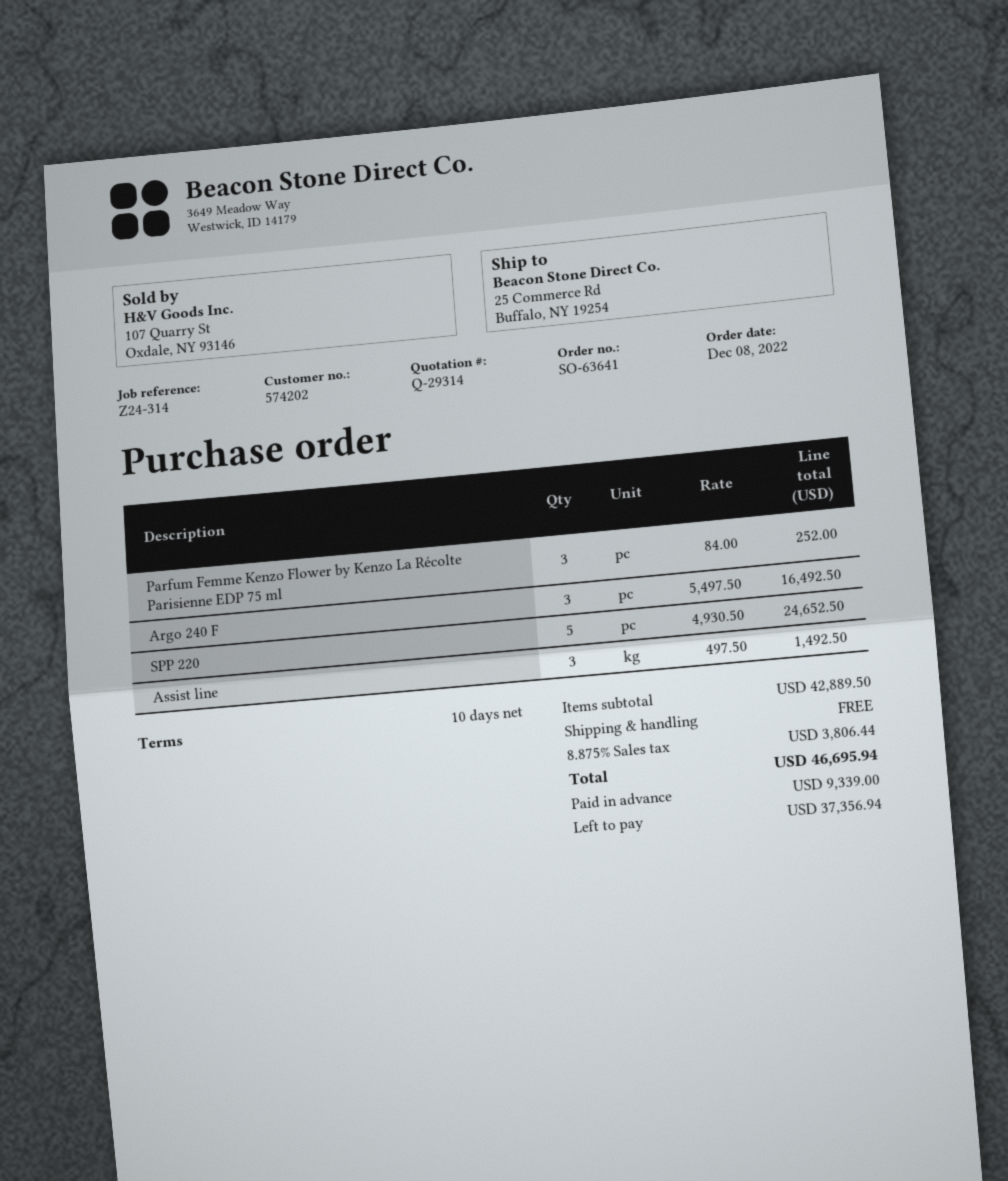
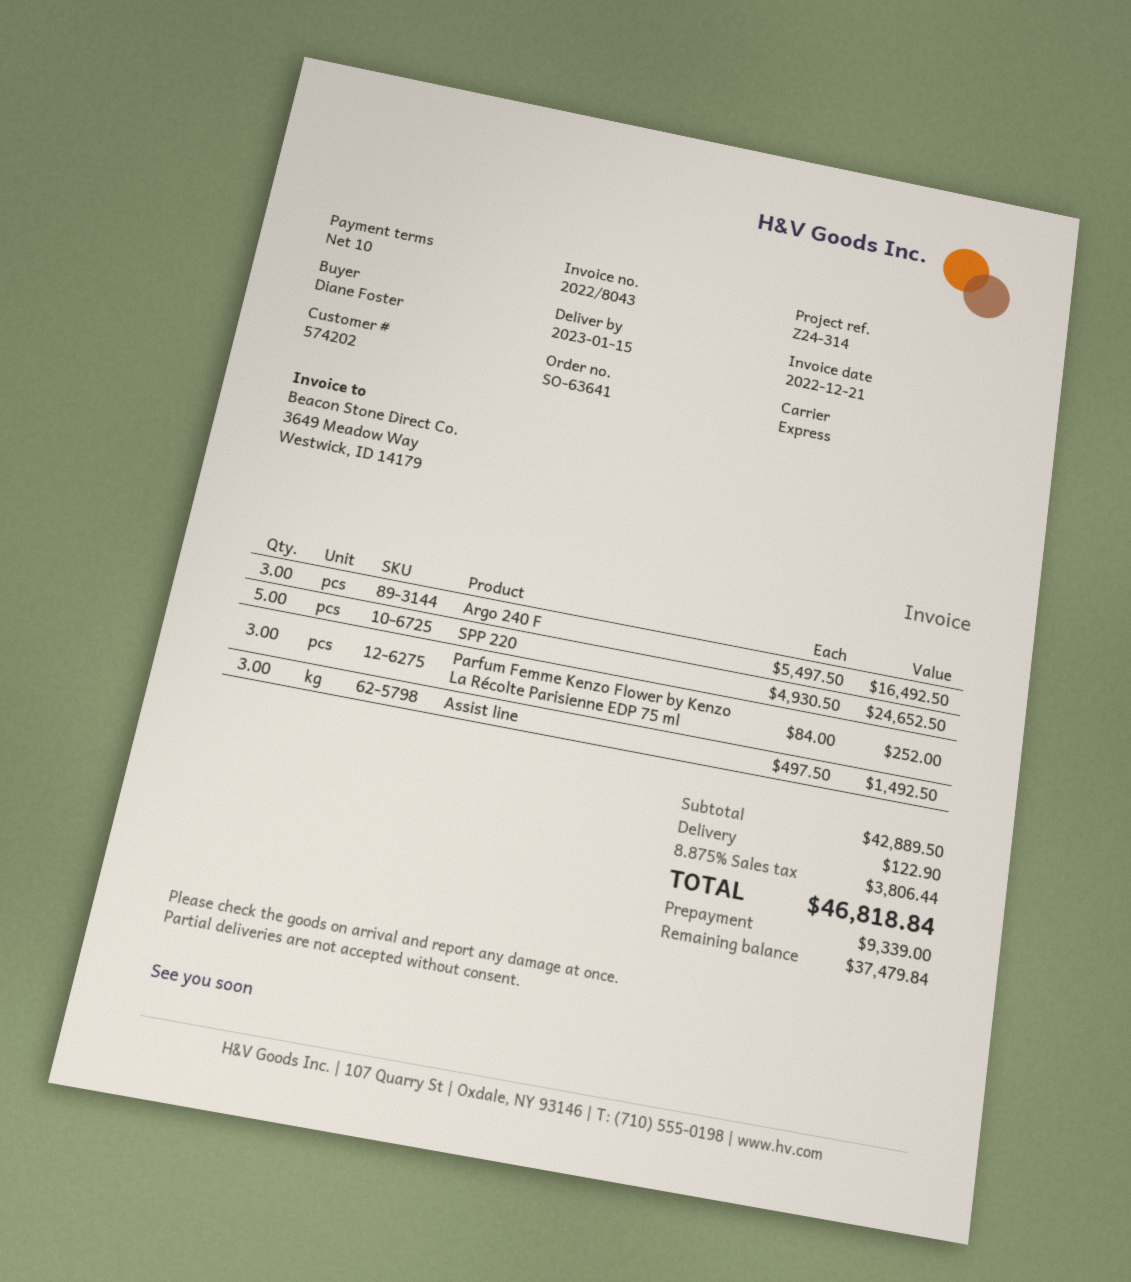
shipping: 0.00 -> 122.90
total: 46695.94 -> 46818.84
balance: 37356.94 -> 37479.84

